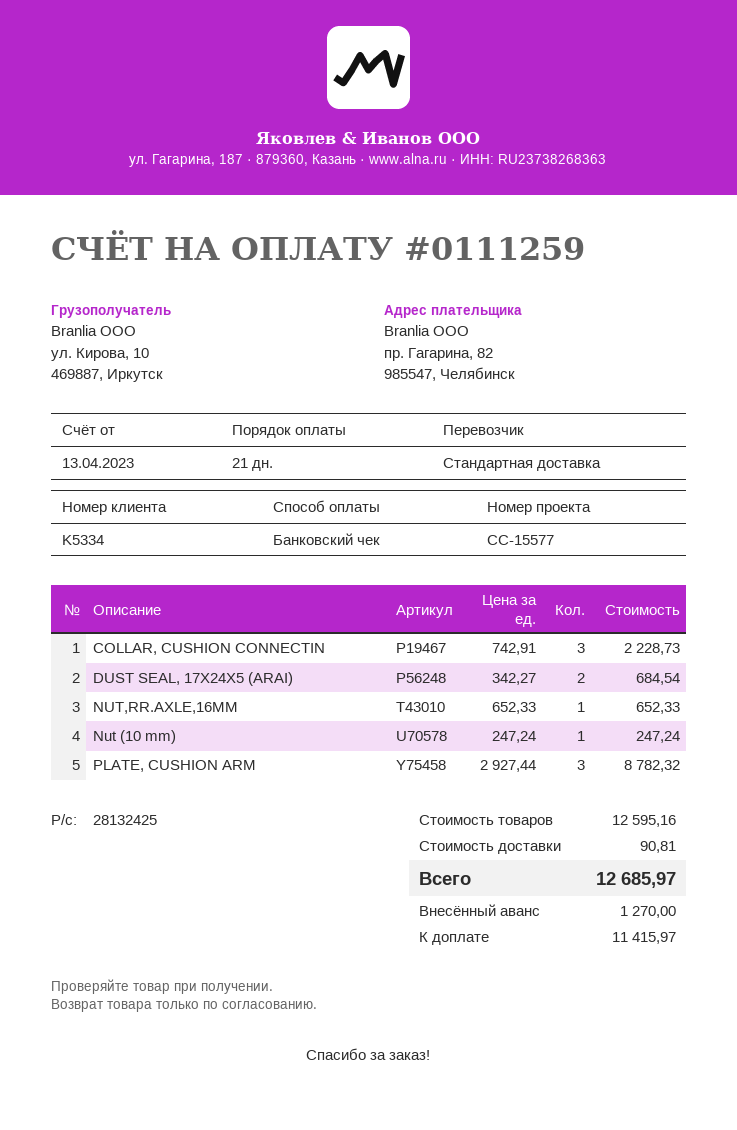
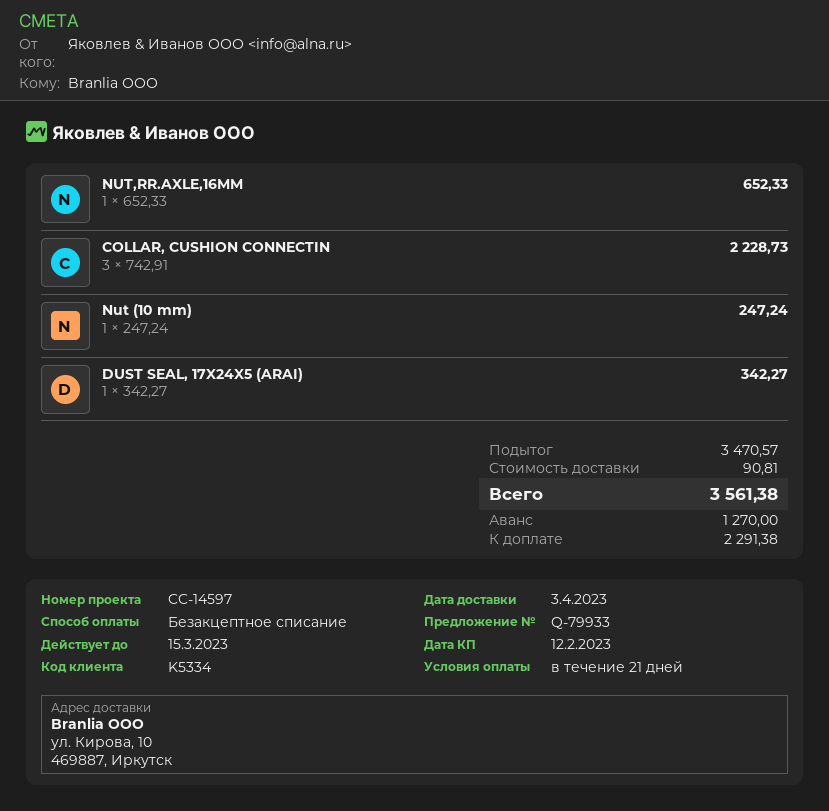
reference: CC-15577 -> CC-14597
payment method: cheque -> direct debit
DUST SEAL, 17X24X5 (ARAI): 2 x 342.27 = 684.54 -> 1 x 342.27 = 342.27
PLATE, CUSHION ARM: 3 x 2927.44 = 8782.32 -> none
subtotal: 12595.16 -> 3470.57
total: 12685.97 -> 3561.38
balance: 11415.97 -> 2291.38

